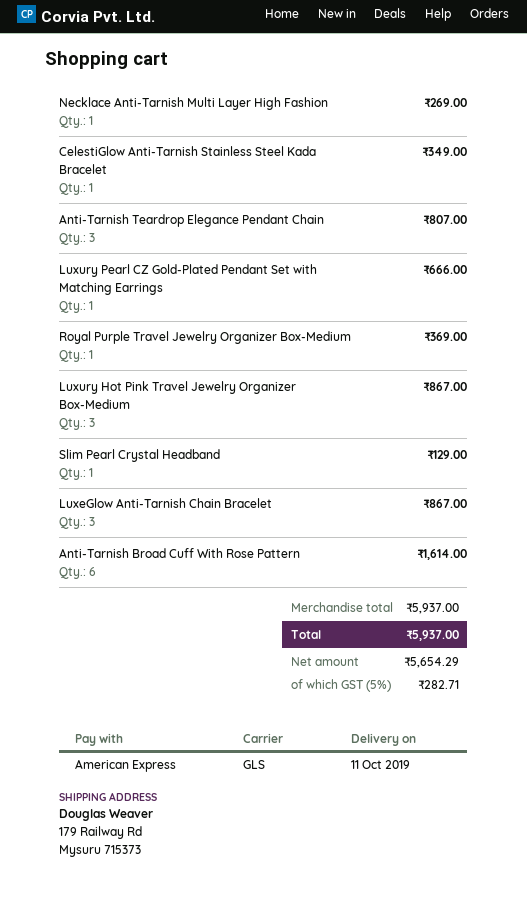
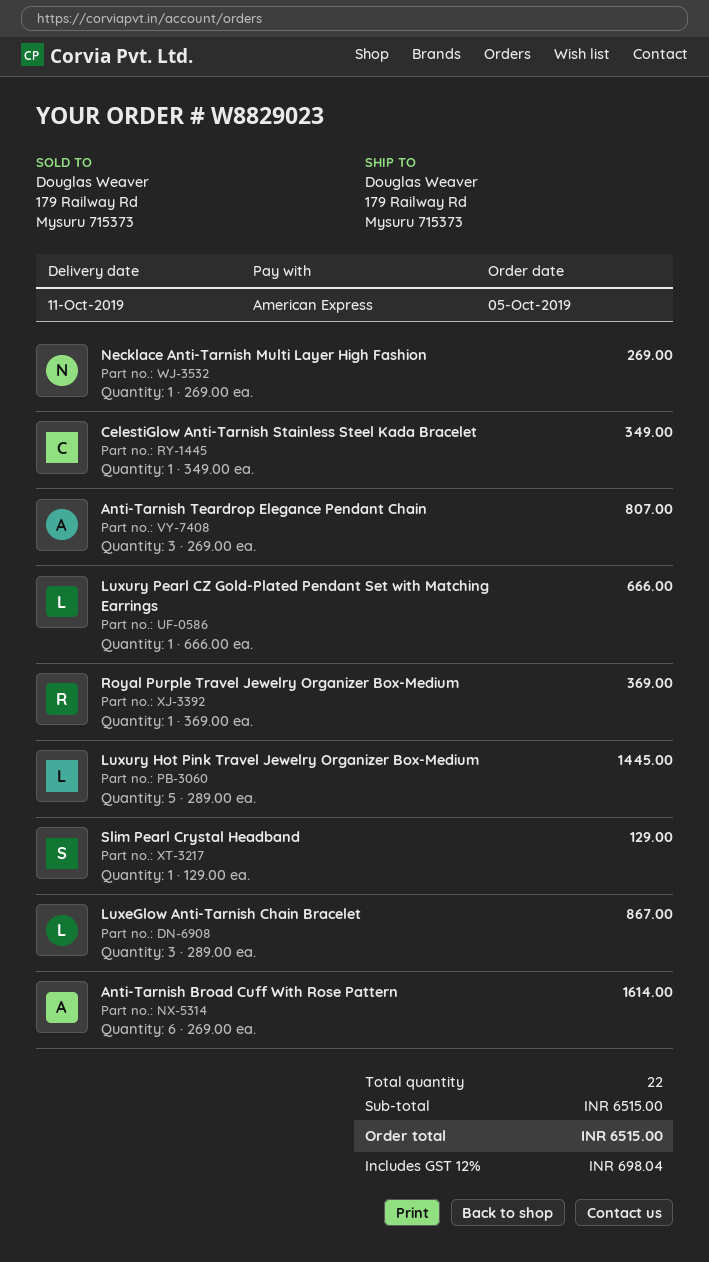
Luxury Hot Pink Travel Jewelry Organizer Box-Medium: 3 for 867.00 -> 5 for 1445.00
subtotal: 5937.00 -> 6515.00
tax: 5% = 282.71 -> 12% = 698.04
total: 5937.00 -> 6515.00

